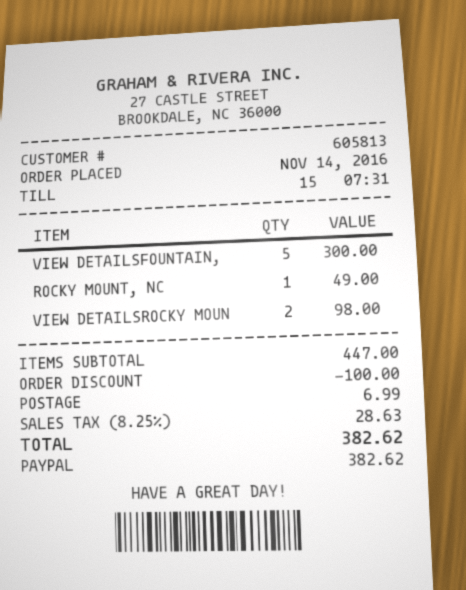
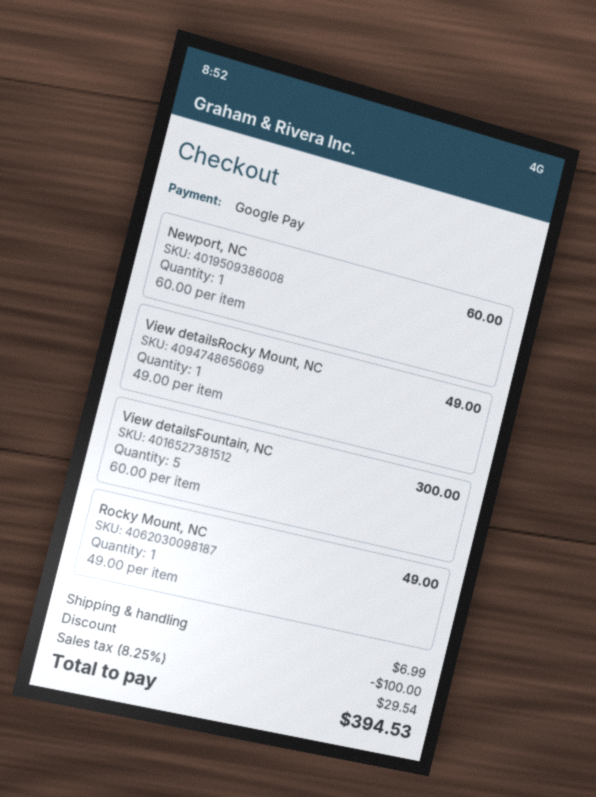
payment method: PayPal -> Google Pay
VIEW DETAILSROCKY MOUN: 2 for 98.00 -> 1 for 49.00
Newport, NC: none -> 1 for 60.00
tax: 8.25% = 28.63 -> 8.25% = 29.54
total: 382.62 -> 394.53

